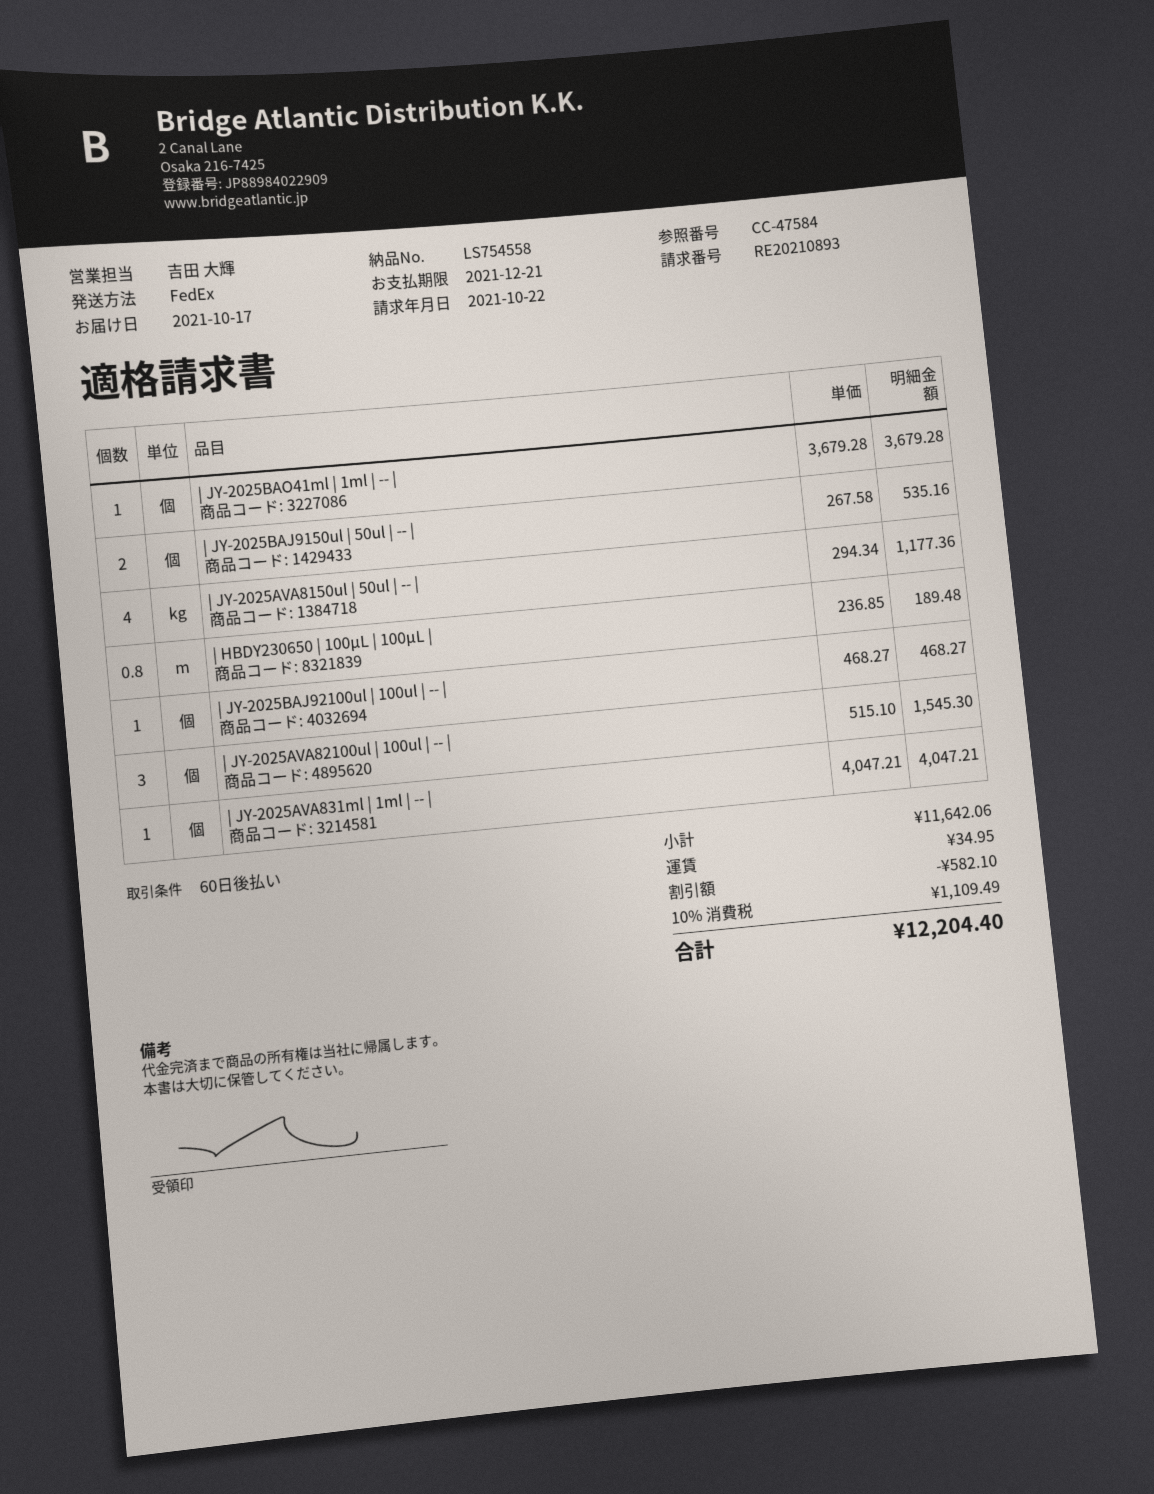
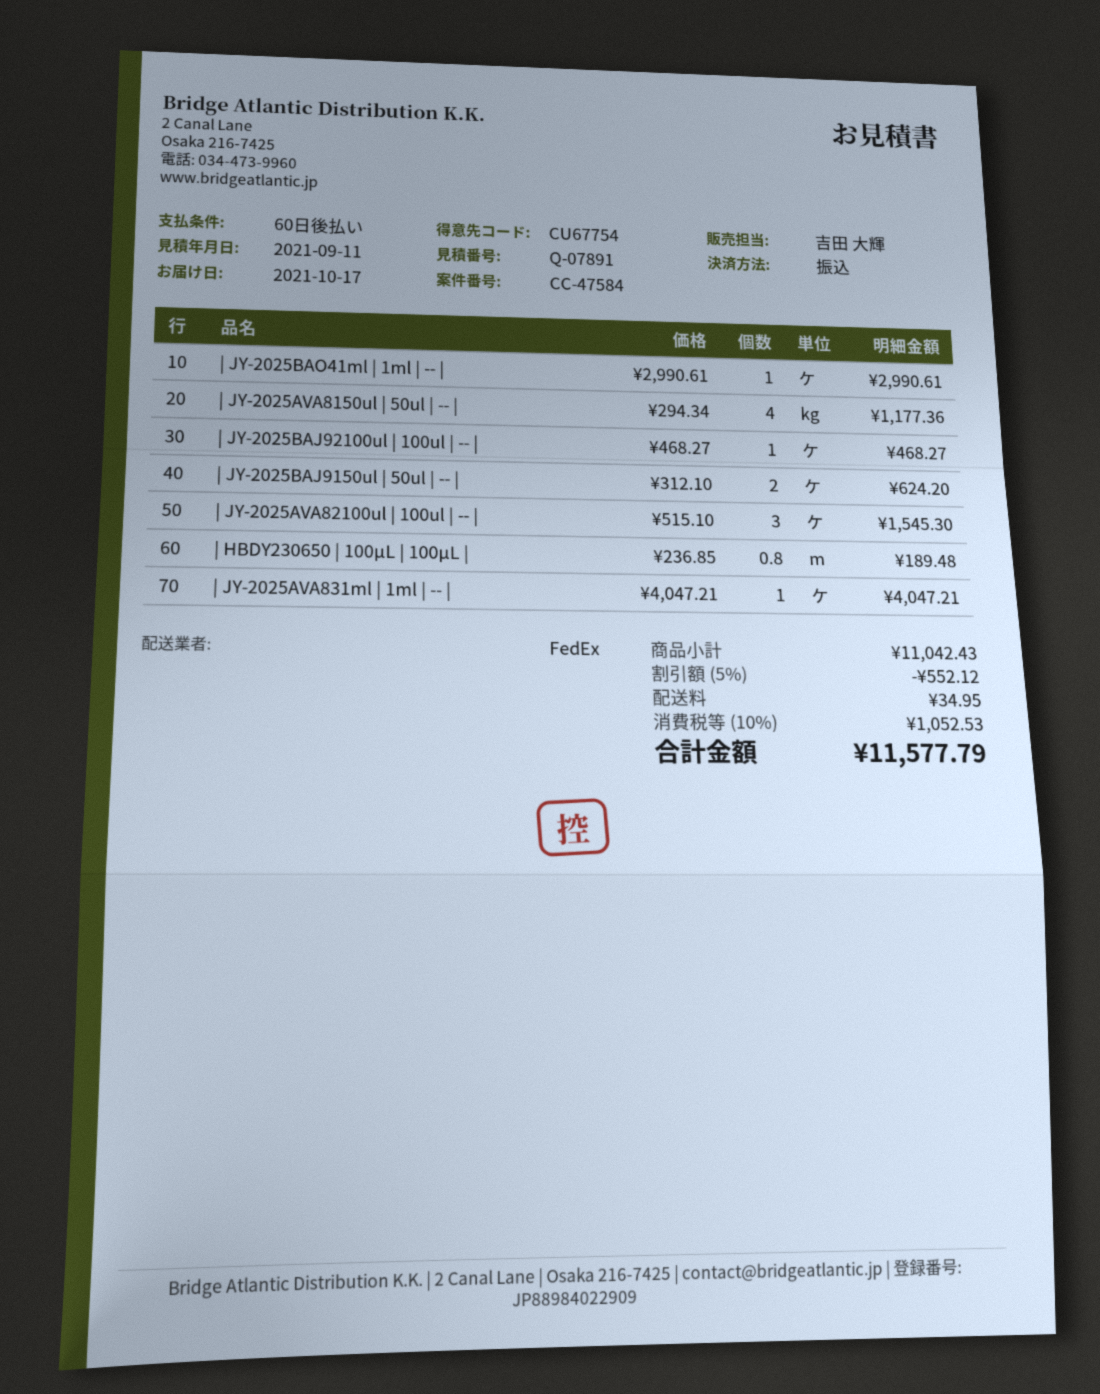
| JY-2025BAO41ml | 1ml | -- |: 1 x 3679.28 = 3679.28 -> 1 x 2990.61 = 2990.61
| JY-2025BAJ9150ul | 50ul | -- |: 2 x 267.58 = 535.16 -> 2 x 312.10 = 624.20
subtotal: 11642.06 -> 11042.43
discount: 582.10 -> 552.12
tax: 10% = 1109.49 -> 10% = 1052.53
total: 12204.40 -> 11577.79

